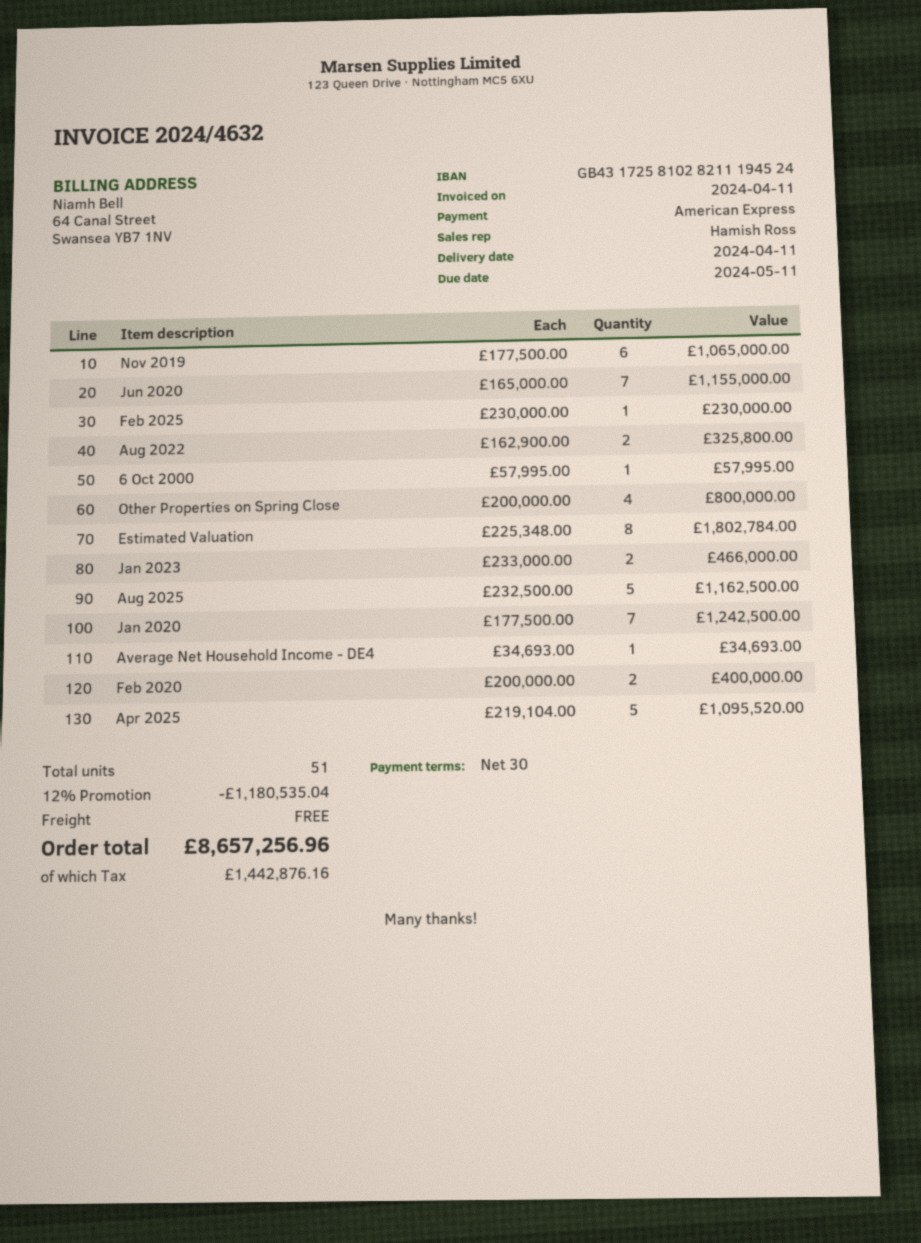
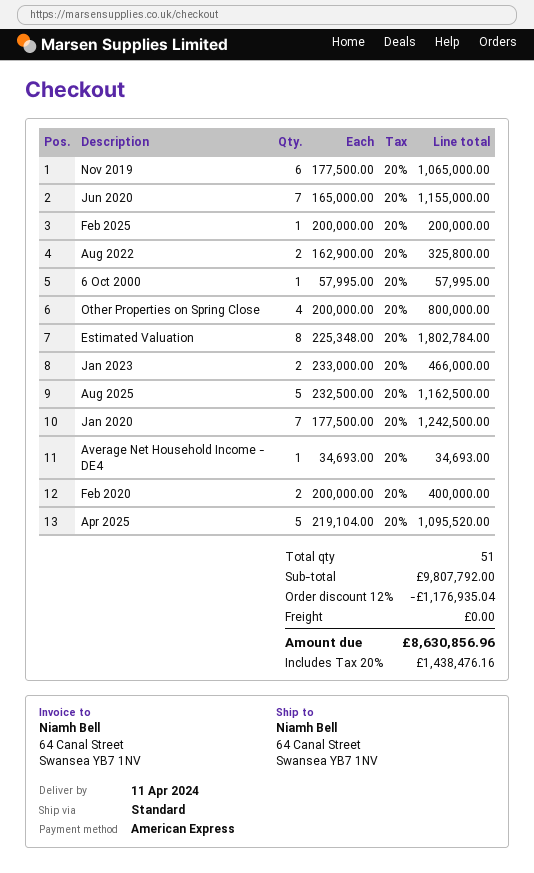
Feb 2025: 1 x 230000.00 = 230000.00 -> 1 x 200000.00 = 200000.00
discount: 12% = 1180535.04 -> 12% = 1176935.04
tax: 1442876.16 -> 1438476.16
total: 8657256.96 -> 8630856.96

